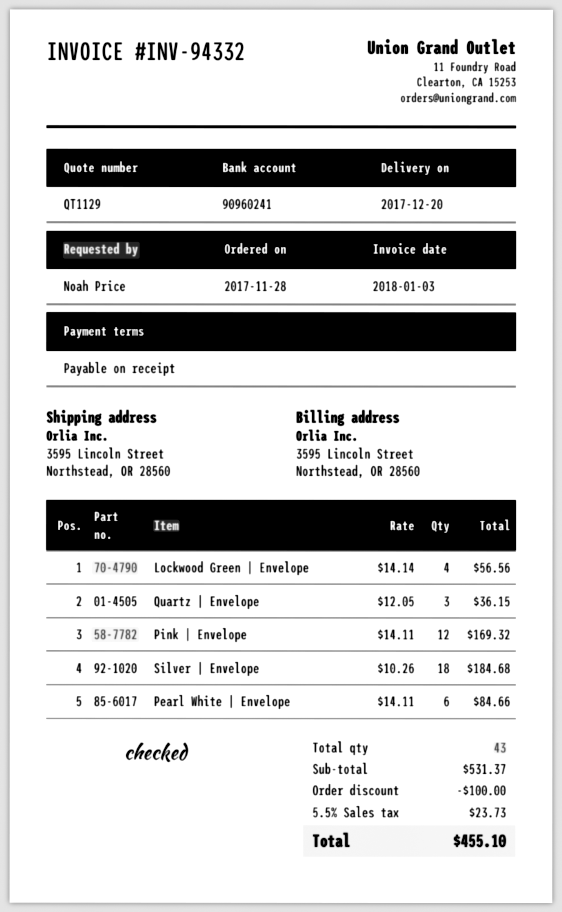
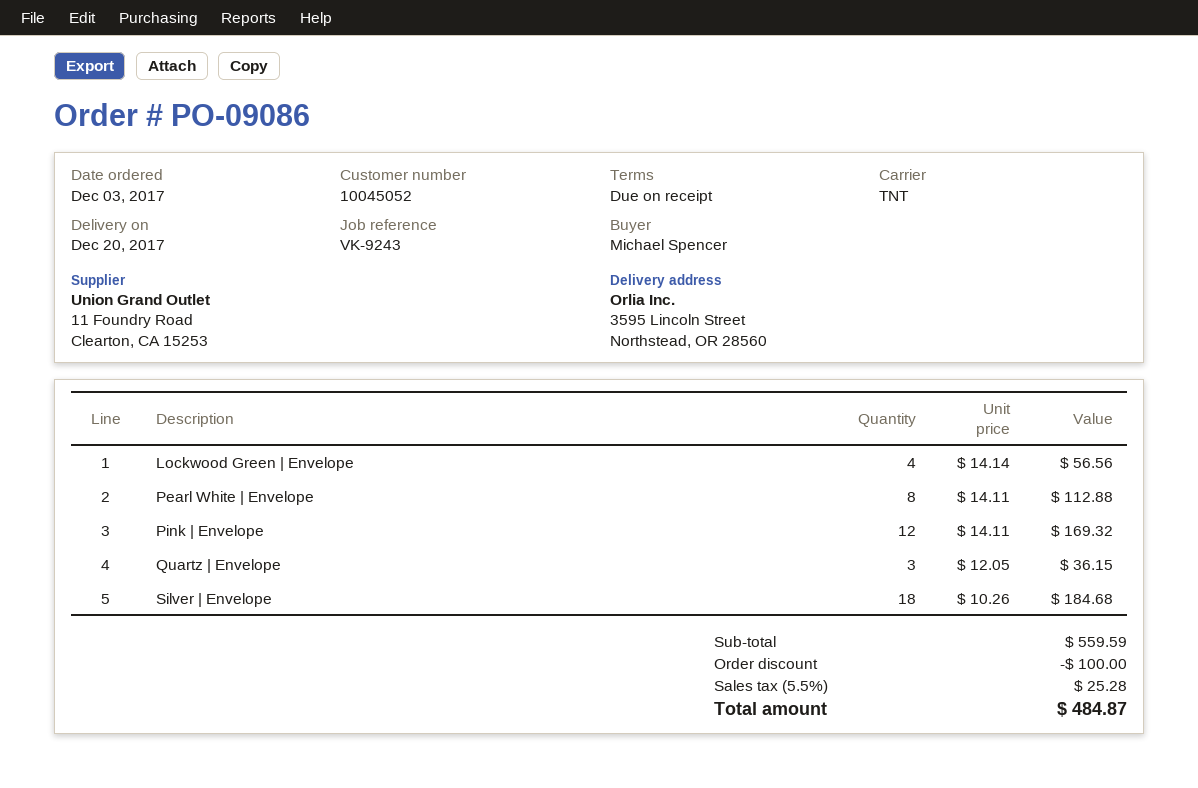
order date: 2017-11-28 -> 2017-12-03
ordered by: Noah Price -> Michael Spencer
Pearl White | Envelope: 6 x 14.11 = 84.66 -> 8 x 14.11 = 112.88
subtotal: 531.37 -> 559.59
tax: 5.5% = 23.73 -> 5.5% = 25.28
total: 455.10 -> 484.87

